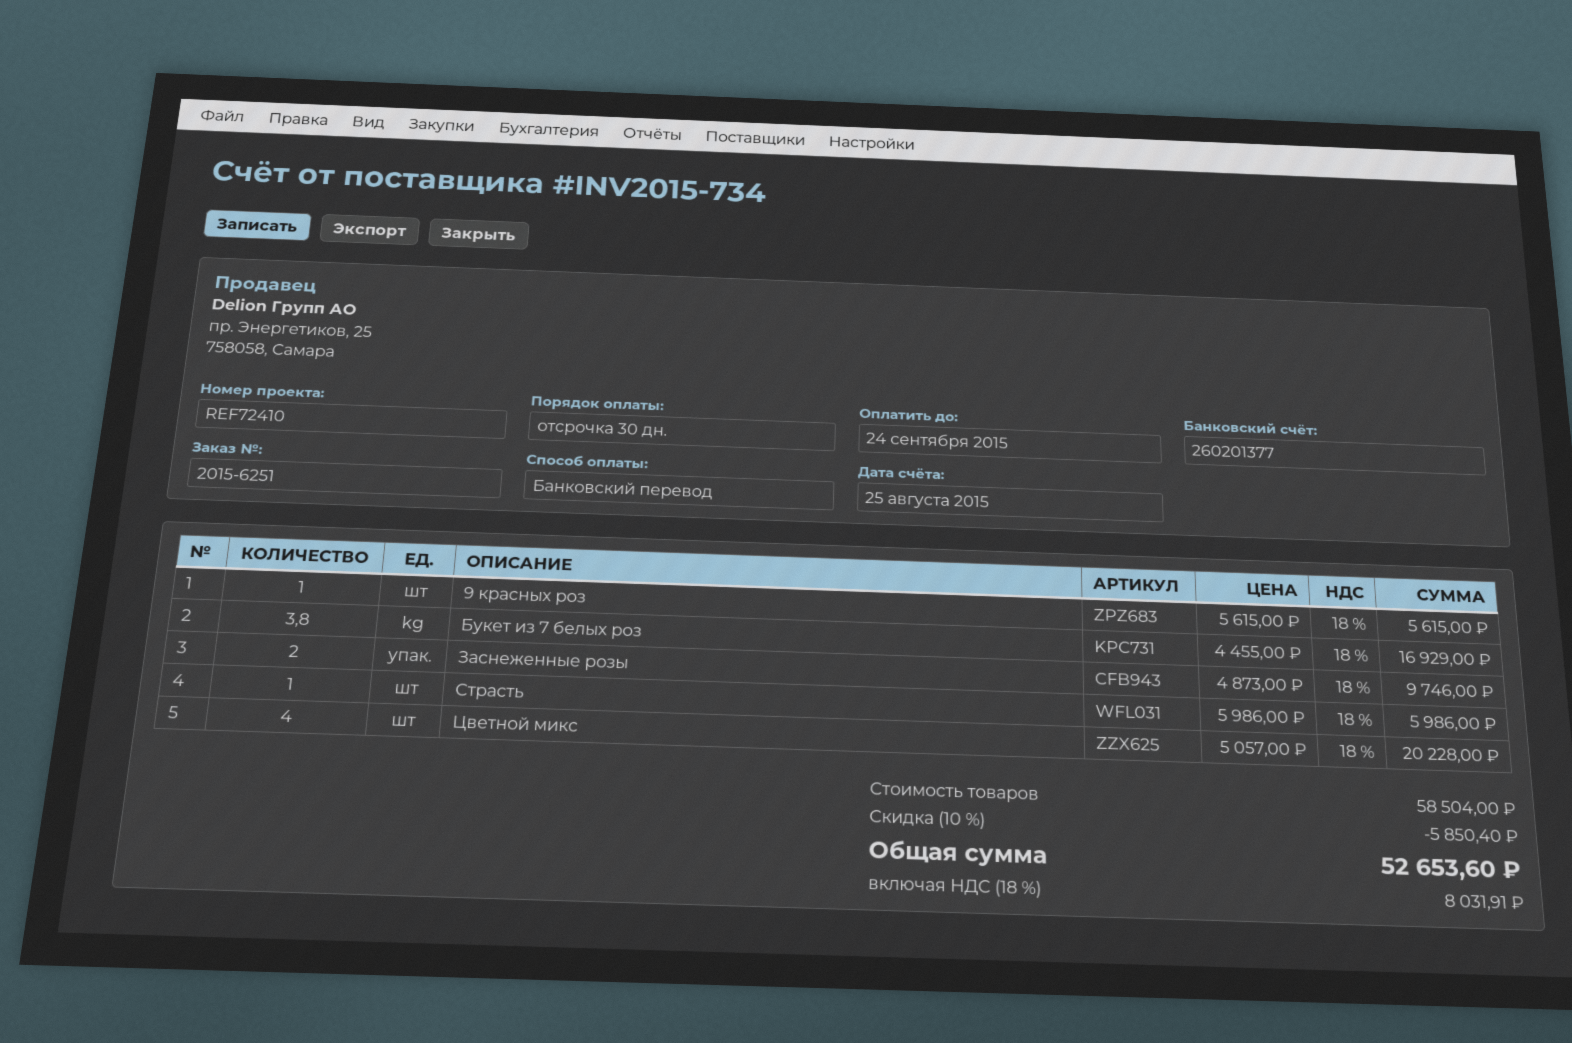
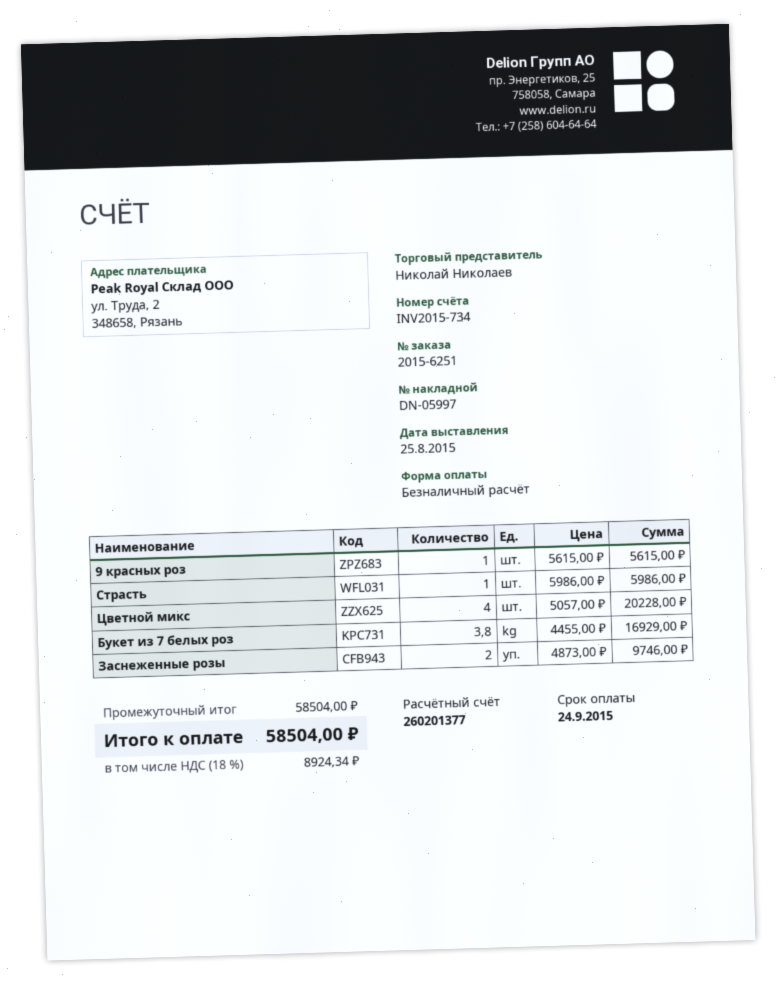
discount: 10% = 5850.40 -> none
tax: 18% = 8031.91 -> 18% = 8924.34
total: 52653.60 -> 58504.00

